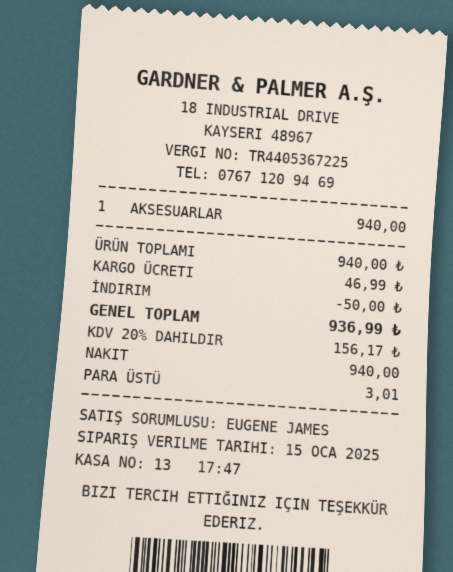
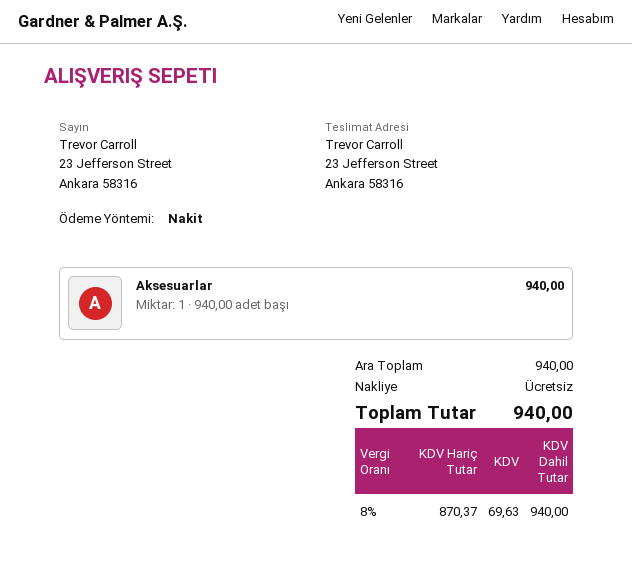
discount: 50.00 -> none
shipping: 46.99 -> 0.00
tax: 20% = 156.17 -> 8% = 69.63
total: 936.99 -> 940.00

